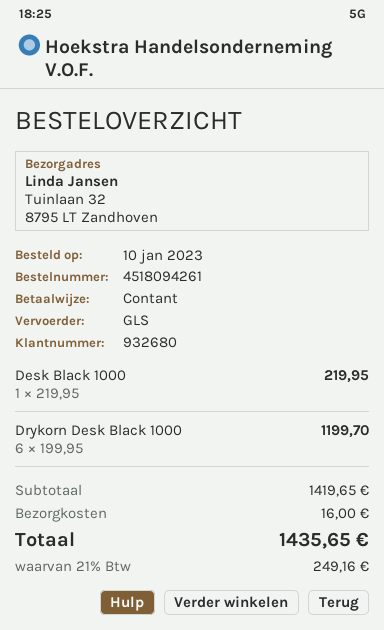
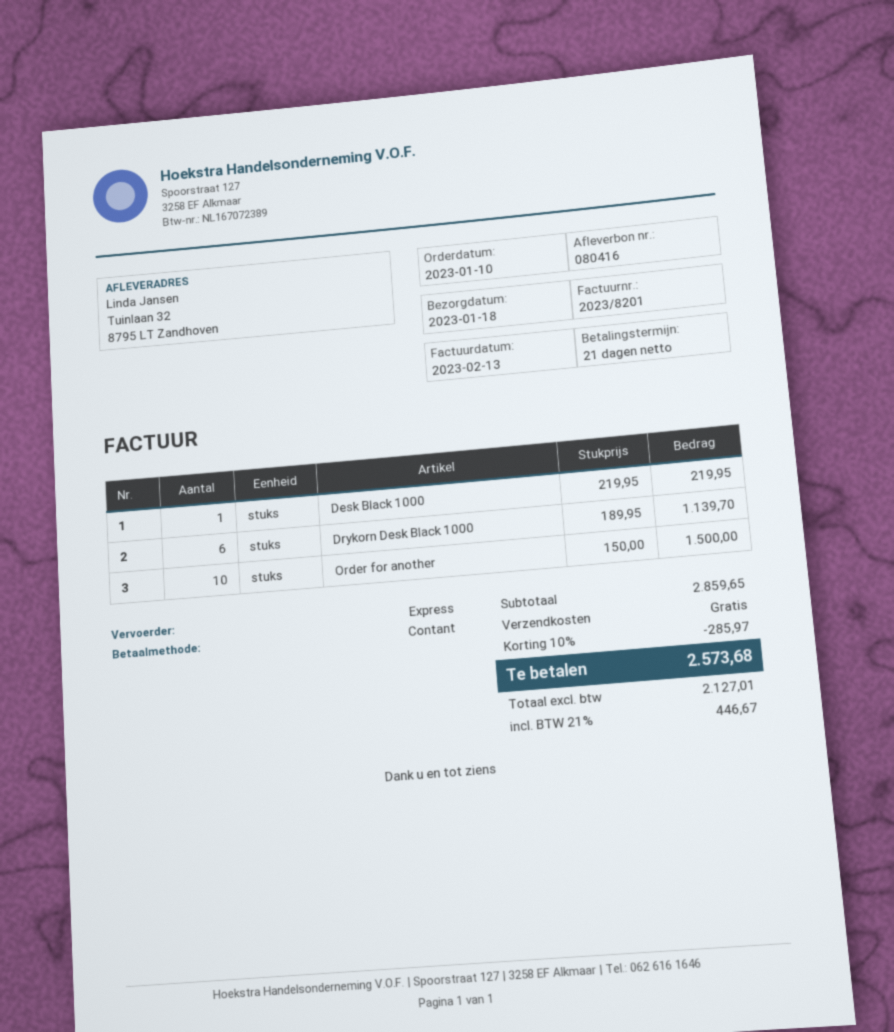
shipping method: GLS -> express
Drykorn Desk Black 1000: 6 x 199.95 = 1199.70 -> 6 x 189.95 = 1139.70
Order for another: none -> 10 x 150.00 = 1500.00
subtotal: 1419.65 -> 2859.65
discount: none -> 10% = 285.97
shipping: 16.00 -> 0.00
tax: 21% = 249.16 -> 21% = 446.67
total: 1435.65 -> 2573.68

